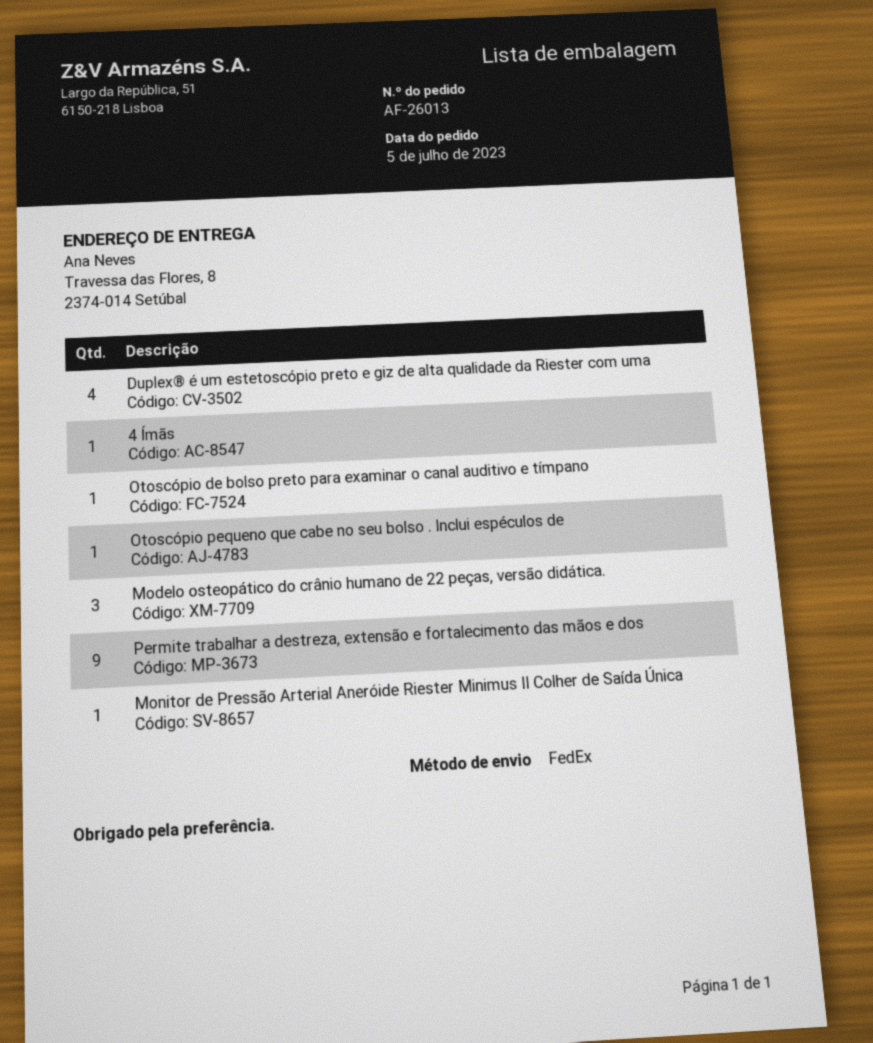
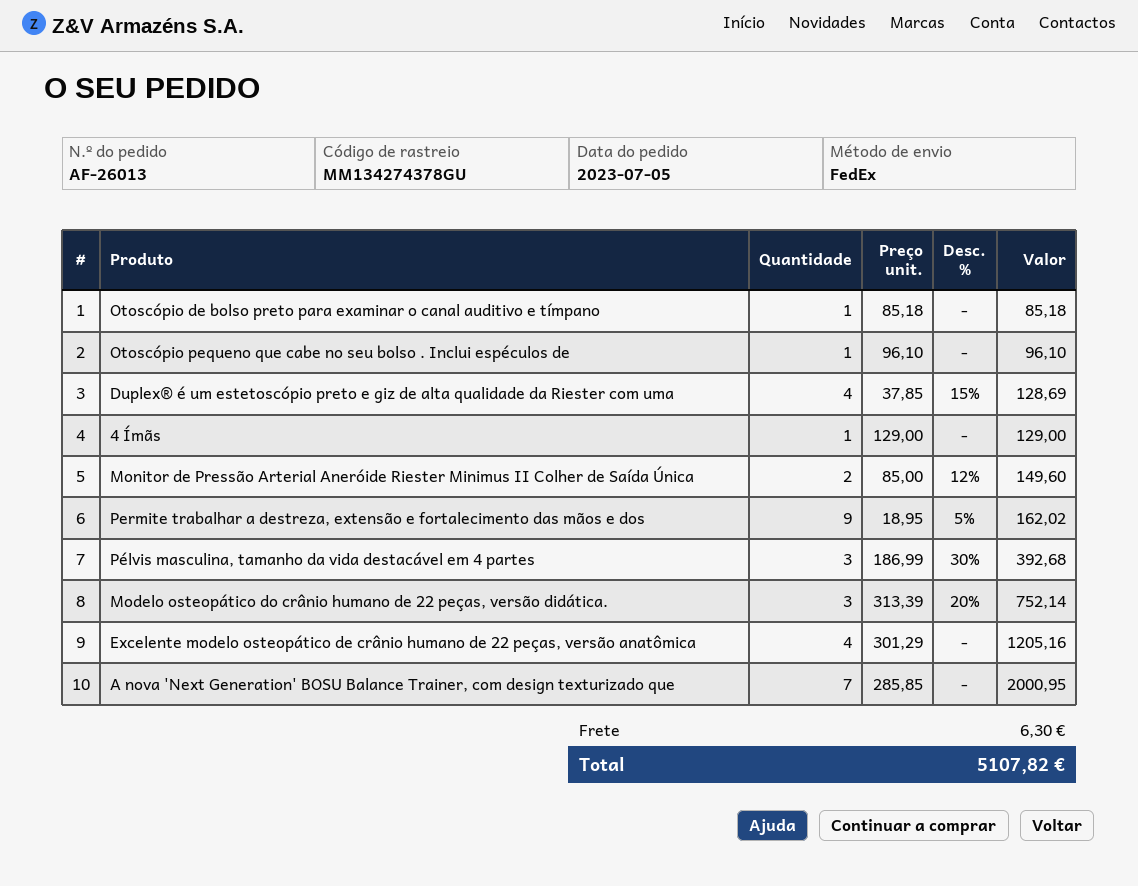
Monitor de Pressão Arterial Aneróide Riester Minimus II Colher de Saída Única: 1 -> 2
Pélvis masculina, tamanho da vida destacável em 4 partes: none -> 3
Excelente modelo osteopático de crânio humano de 22 peças, versão anatômica: none -> 4
A nova 'Next Generation' BOSU Balance Trainer, com design texturizado que: none -> 7

